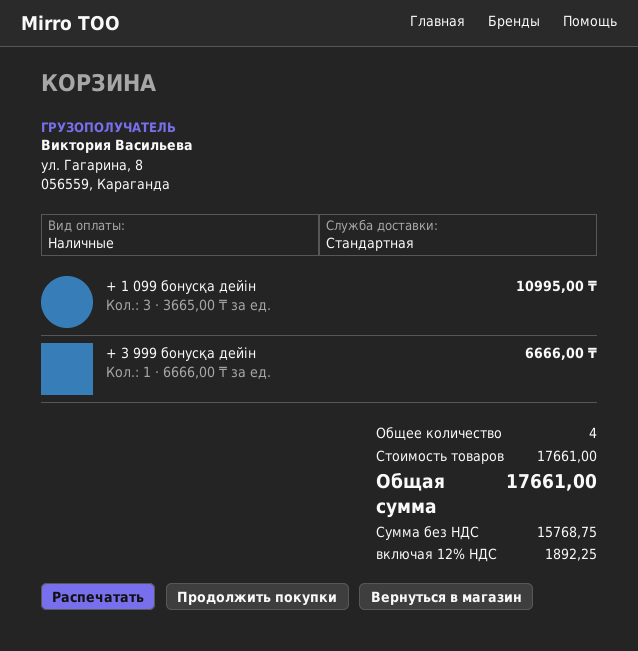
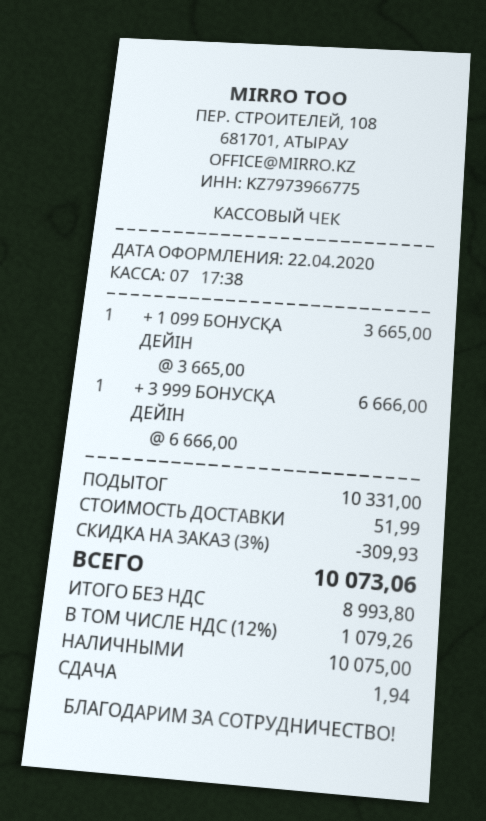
+ 1 099 бонусқа дейін: 3 x 3665.00 = 10995.00 -> 1 x 3665.00 = 3665.00
subtotal: 17661.00 -> 10331.00
discount: none -> 3% = 309.93
shipping: none -> 51.99
net: 15768.75 -> 8993.80
tax: 12% = 1892.25 -> 12% = 1079.26
total: 17661.00 -> 10073.06

